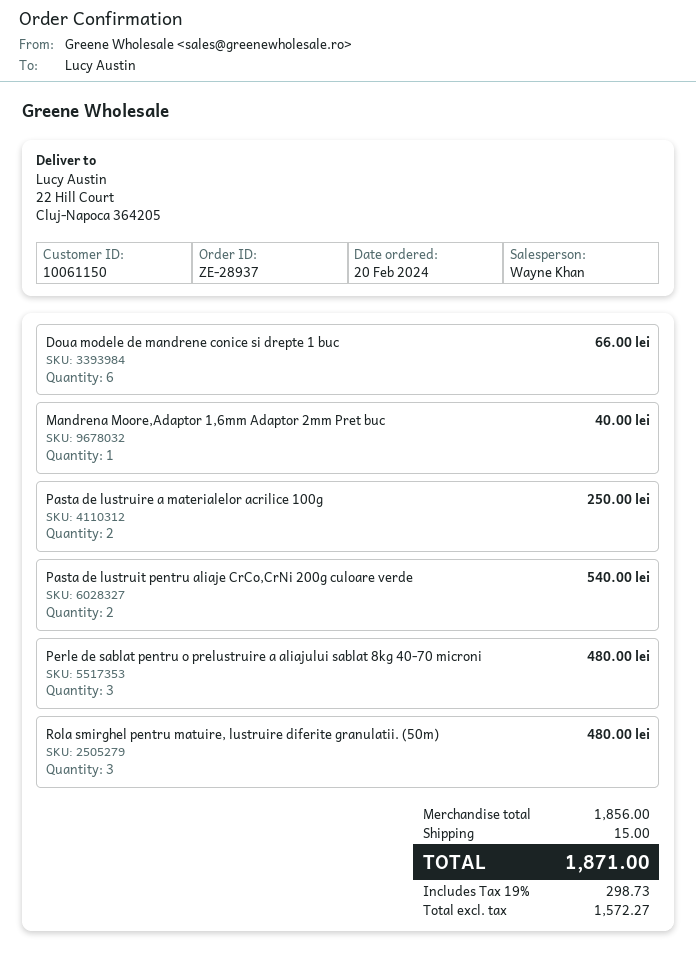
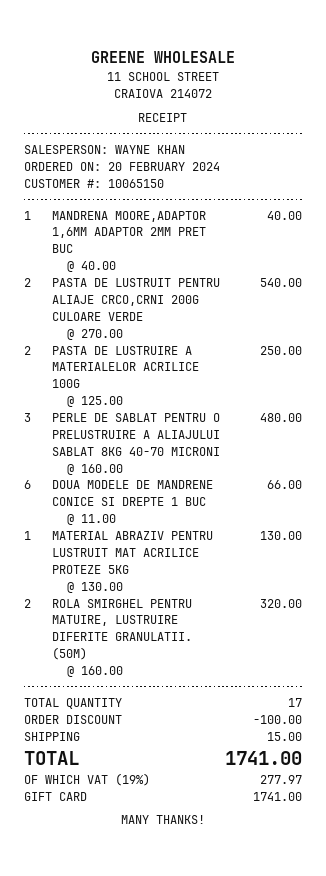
customer number: 10061150 -> 10065150
Rola smirghel pentru matuire, lustruire diferite granulatii. (50m): 3 for 480.00 -> 2 for 320.00
MATERIAL ABRAZIV PENTRU LUSTRUIT MAT ACRILICE PROTEZE 5KG: none -> 1 for 130.00
discount: none -> 100.00
tax: 19% = 298.73 -> 19% = 277.97
total: 1871.00 -> 1741.00

